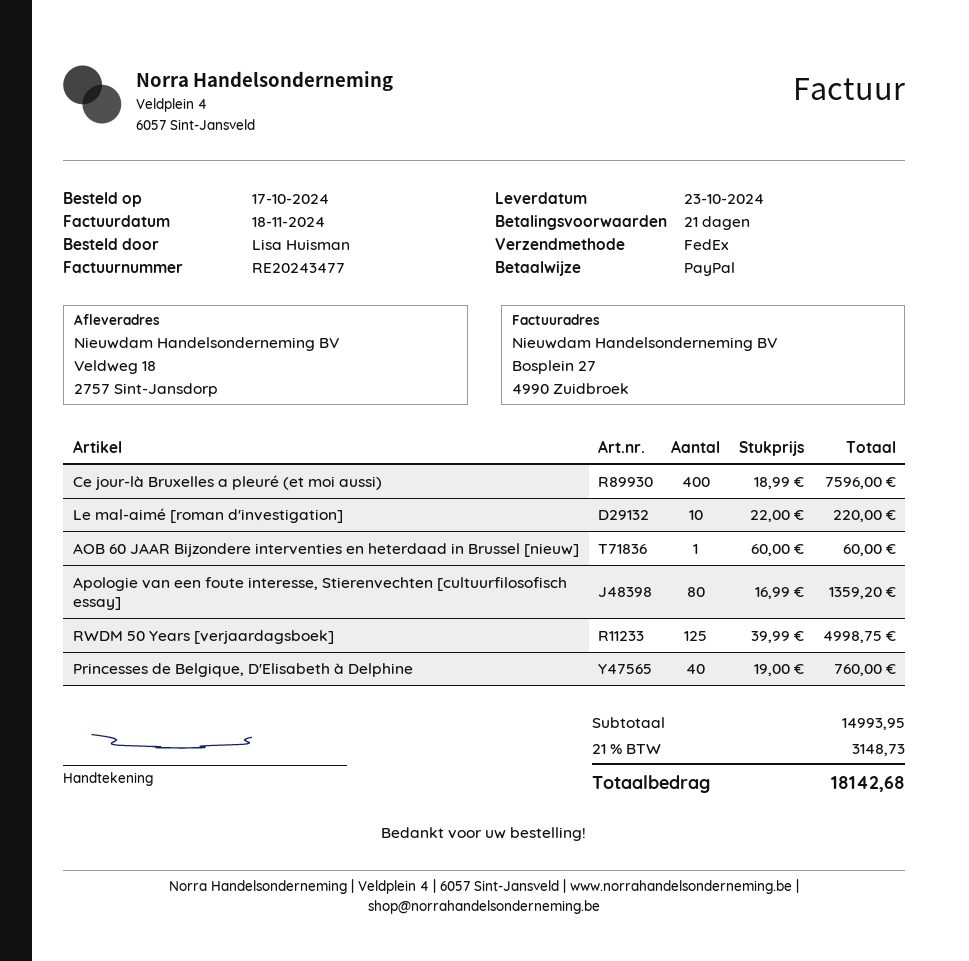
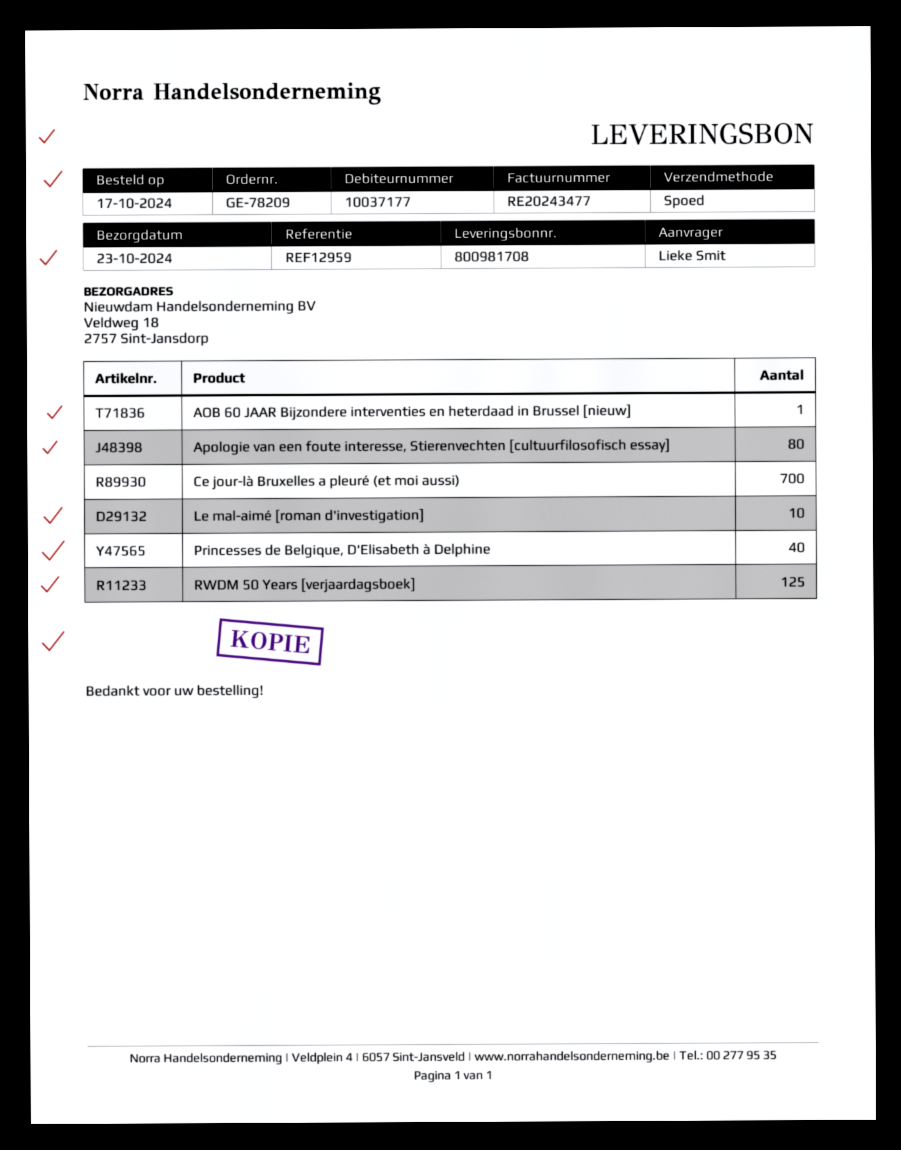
ordered by: Lisa Huisman -> Lieke Smit
shipping method: FedEx -> express
Ce jour-là Bruxelles a pleuré (et moi aussi): 400 -> 700

